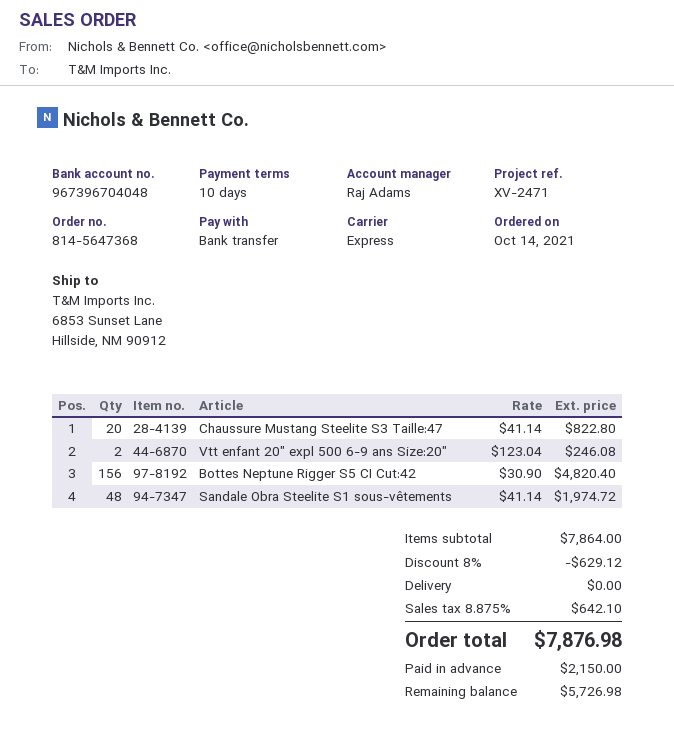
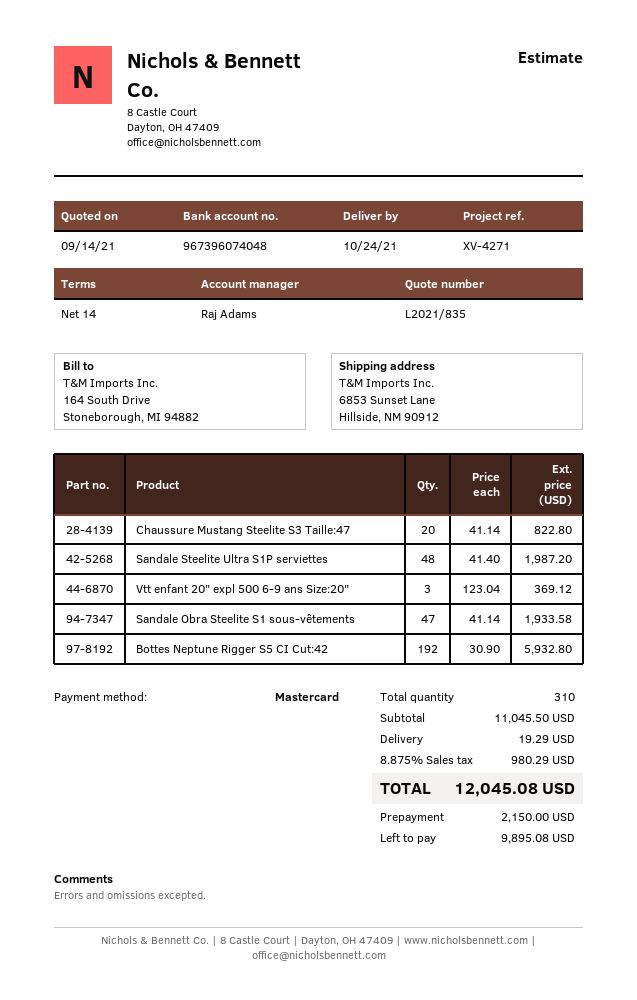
payment terms: 10 days -> 14 days
reference: XV-2471 -> XV-4271
payment method: bank transfer -> Mastercard
bank account: 967396704048 -> 967396074048
Vtt enfant 20" expl 500 6-9 ans Size:20": 2 x 123.04 = 246.08 -> 3 x 123.04 = 369.12
Bottes Neptune Rigger S5 CI Cut:42: 156 x 30.90 = 4820.40 -> 192 x 30.90 = 5932.80
Sandale Obra Steelite S1 sous-vêtements: 48 x 41.14 = 1974.72 -> 47 x 41.14 = 1933.58
Sandale Steelite Ultra S1P serviettes: none -> 48 x 41.40 = 1987.20
subtotal: 7864.00 -> 11045.50
discount: 8% = 629.12 -> none
shipping: 0.00 -> 19.29
tax: 8.875% = 642.10 -> 8.875% = 980.29
total: 7876.98 -> 12045.08
balance: 5726.98 -> 9895.08

